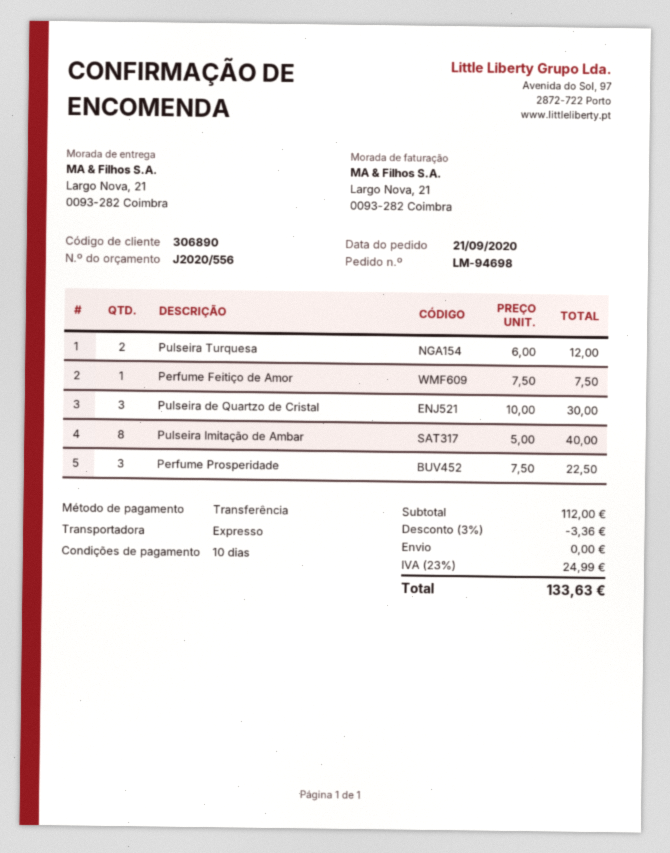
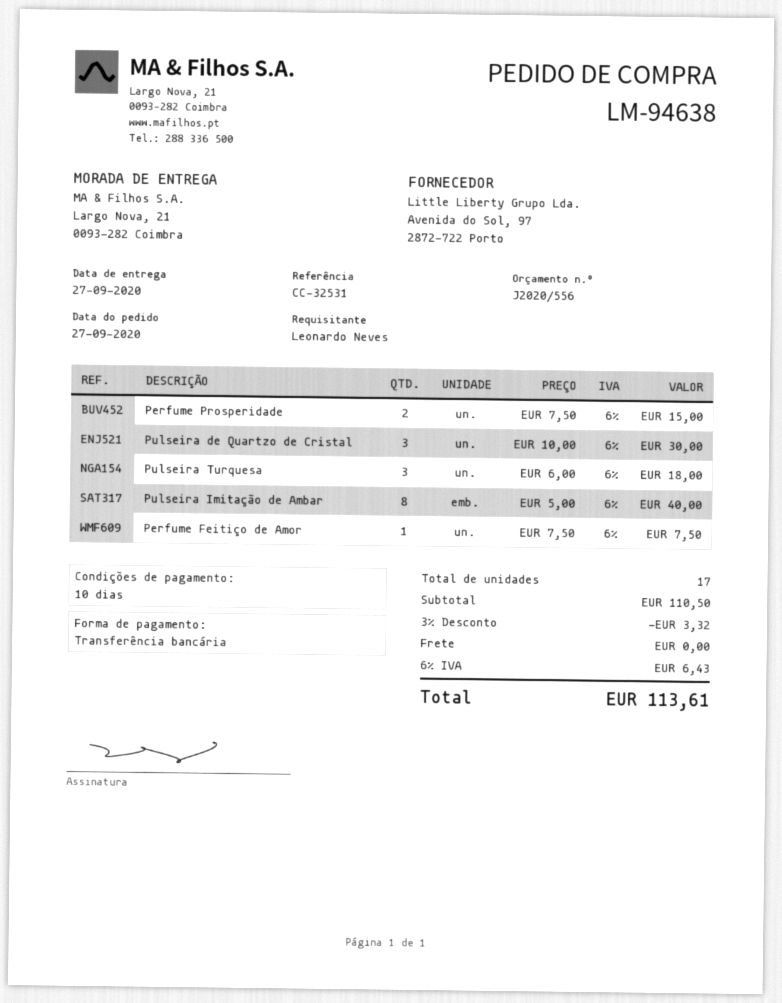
order number: LM-94698 -> LM-94638
order date: 2020-09-21 -> 2020-09-27
Pulseira Turquesa: 2 x 6.00 = 12.00 -> 3 x 6.00 = 18.00
Perfume Prosperidade: 3 x 7.50 = 22.50 -> 2 x 7.50 = 15.00
subtotal: 112.00 -> 110.50
discount: 3% = 3.36 -> 3% = 3.32
tax: 23% = 24.99 -> 6% = 6.43
total: 133.63 -> 113.61

